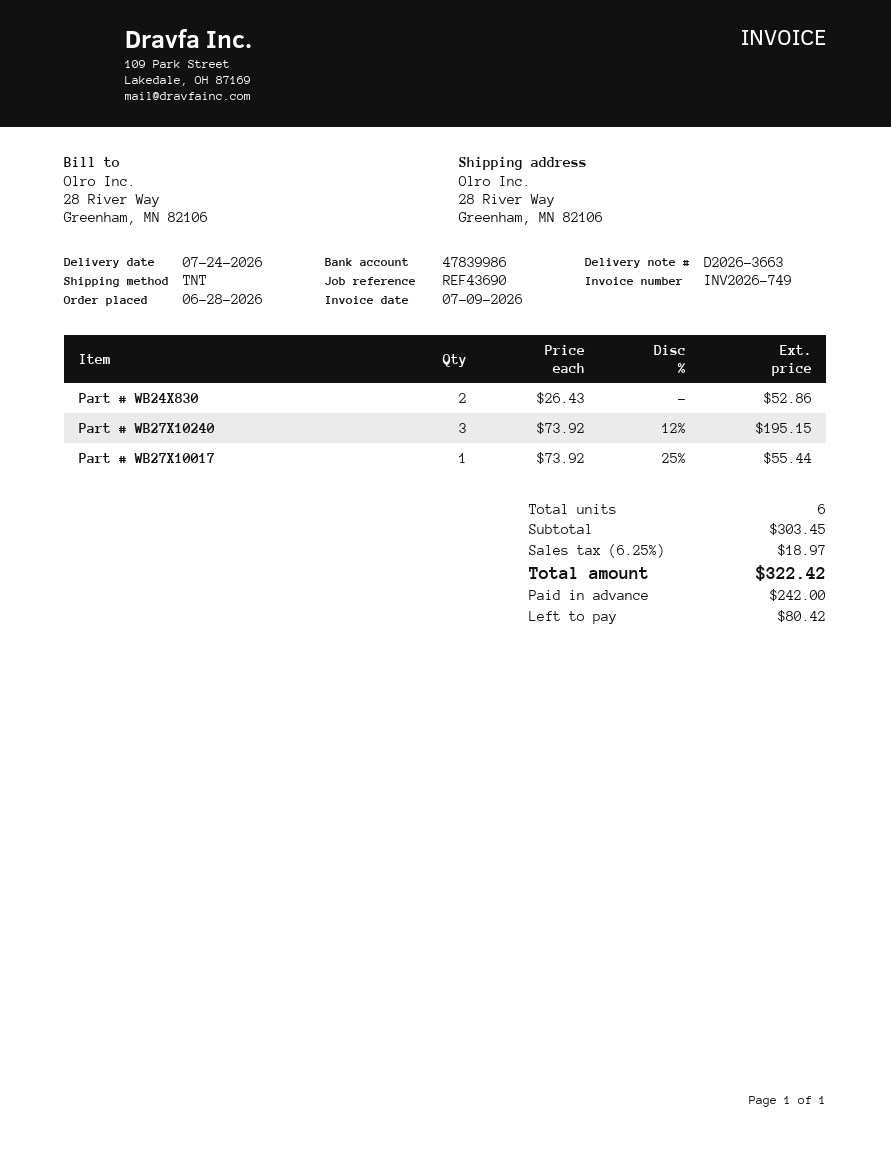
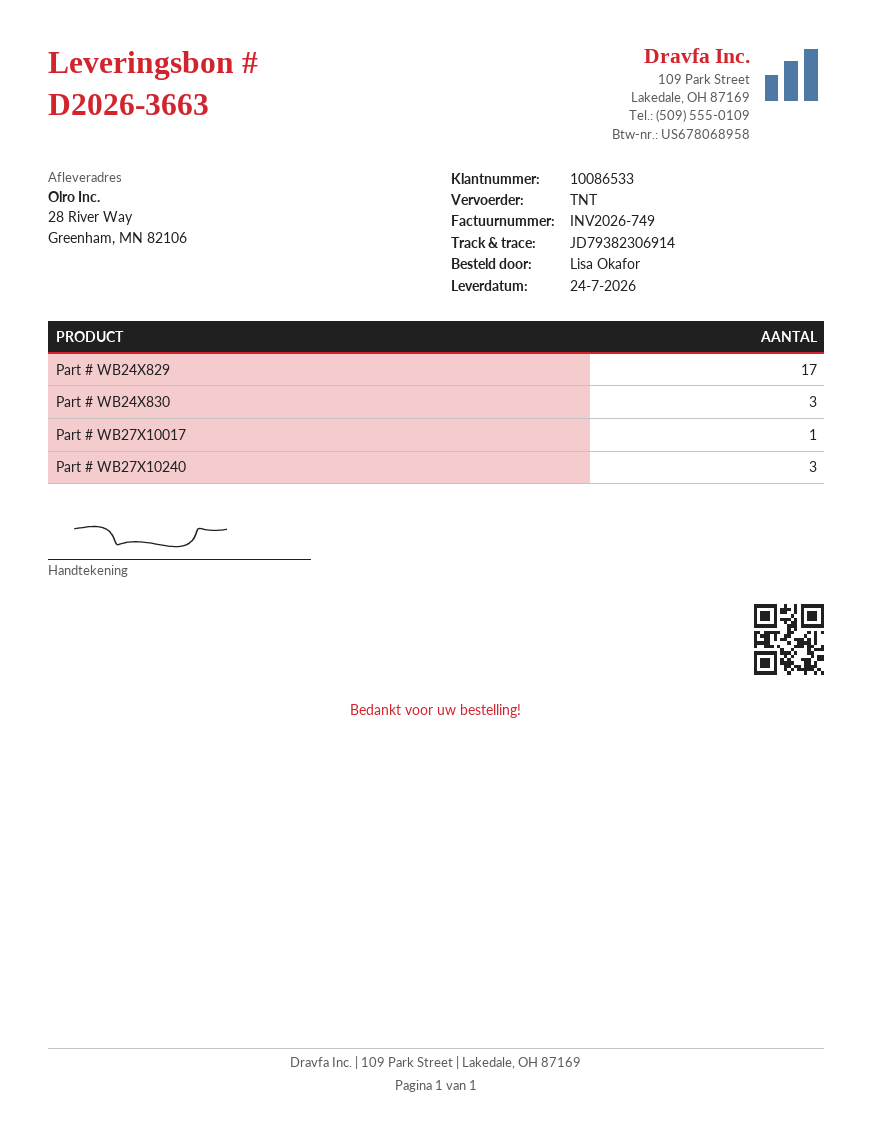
Part # WB24X830: 2 -> 3
Part # WB24X829: none -> 17

